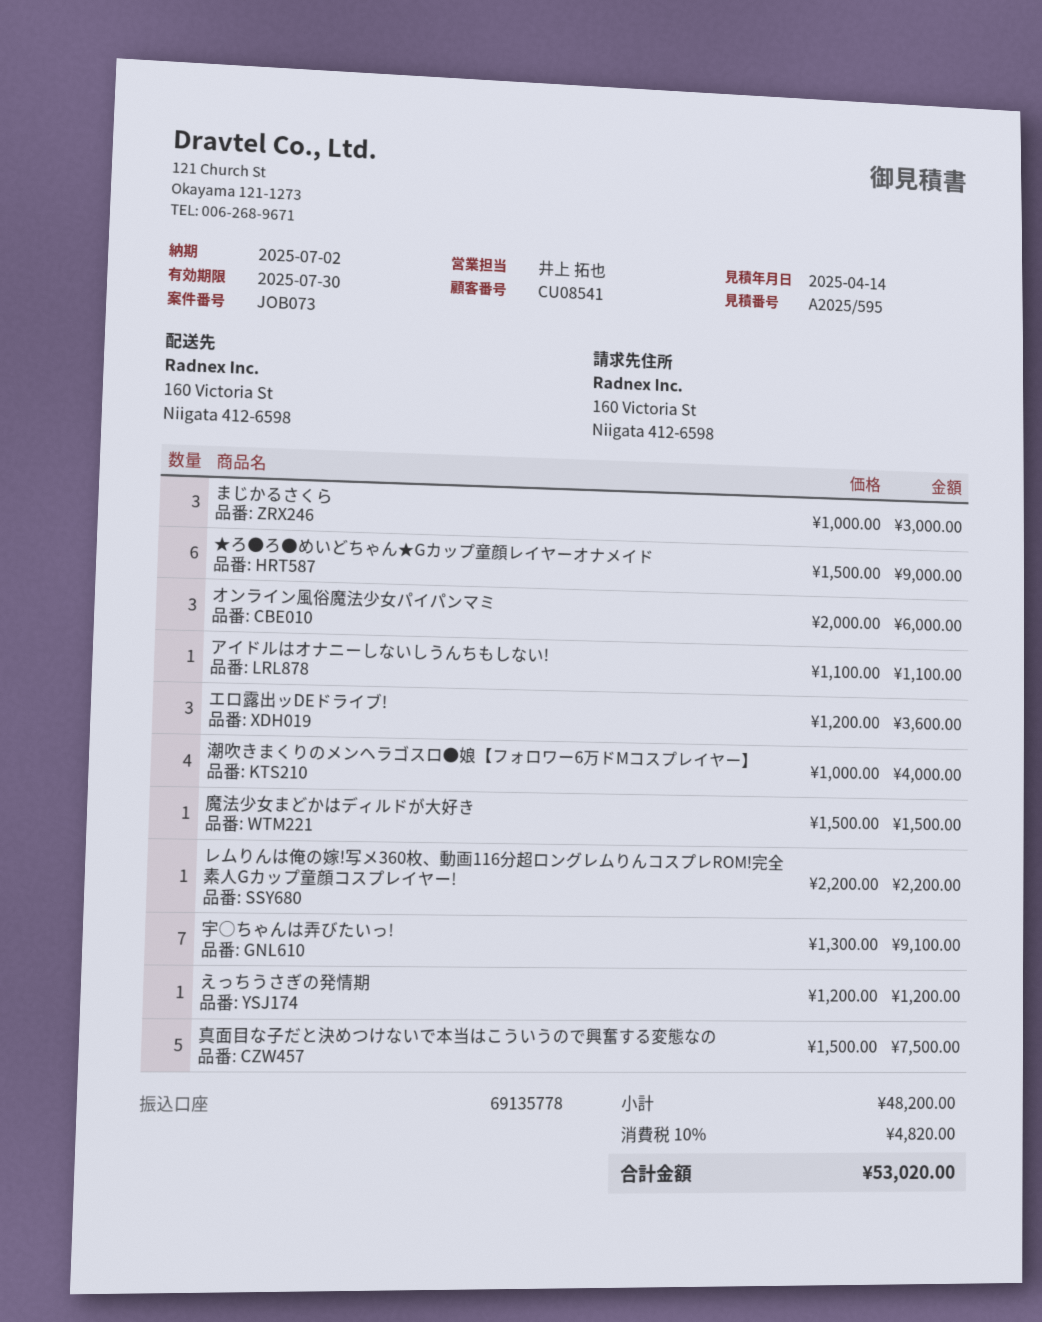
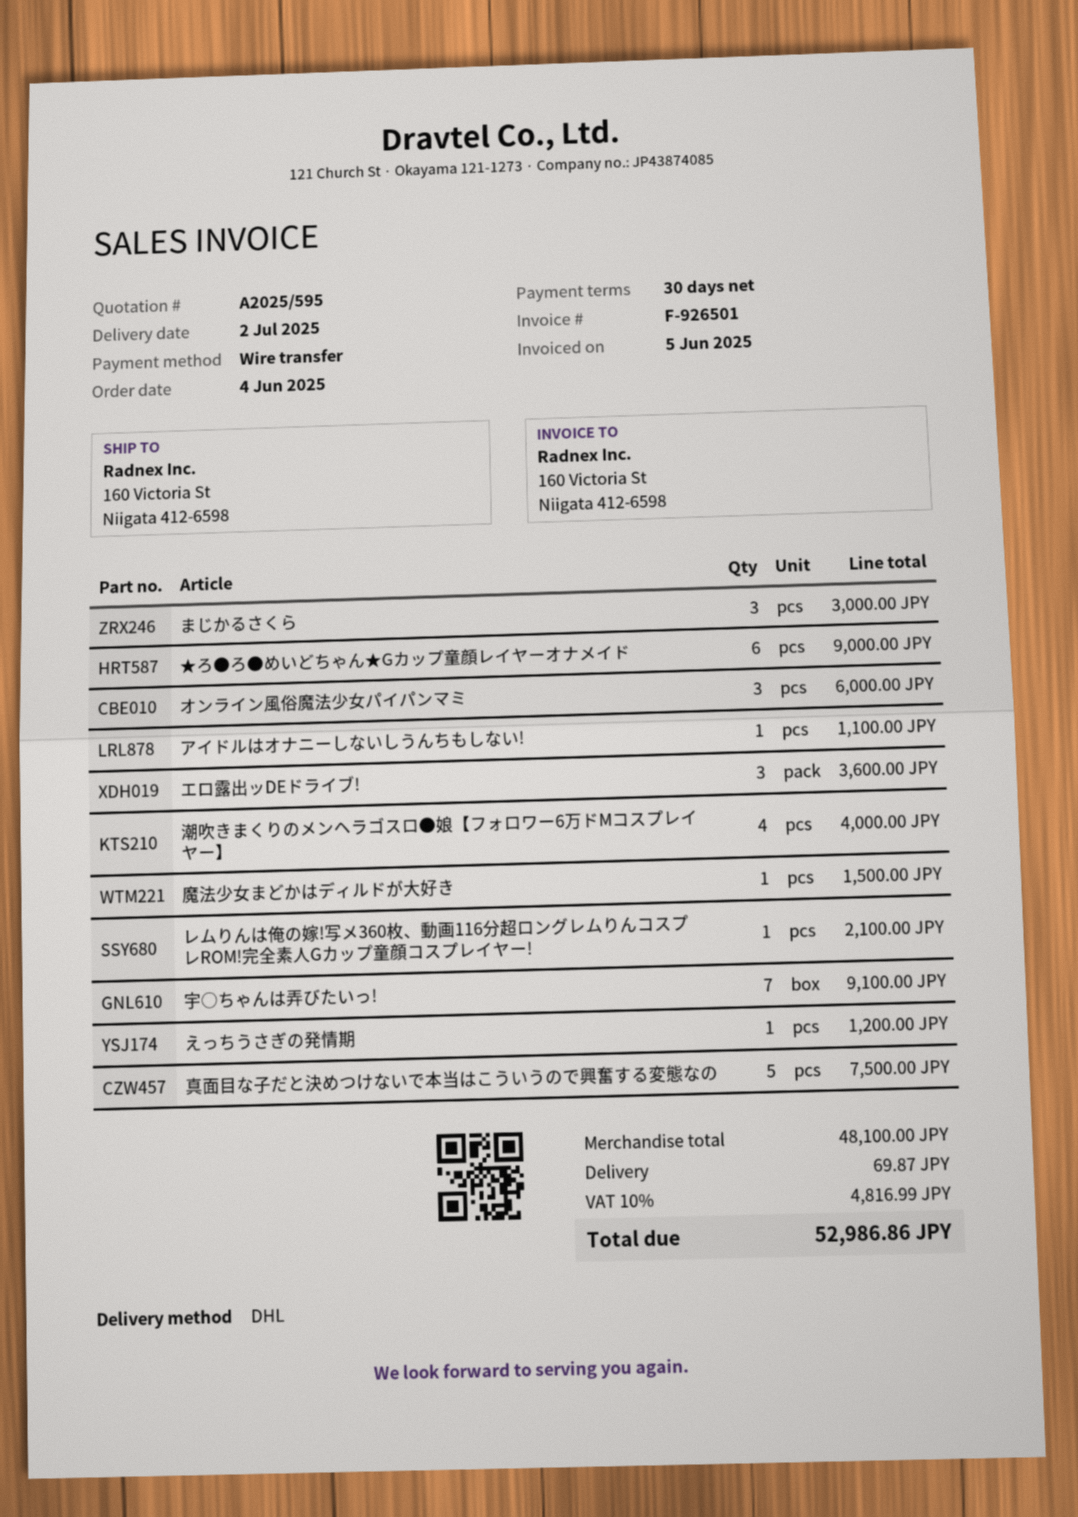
レムりんは俺の嫁!写メ360枚、動画116分超ロングレムりんコスプレROM!完全素人Gカップ童顔コスプレイヤー!: 1 for 2200.00 -> 1 for 2100.00
subtotal: 48200.00 -> 48100.00
shipping: none -> 69.87
tax: 10% = 4820.00 -> 10% = 4816.99
total: 53020.00 -> 52986.86

